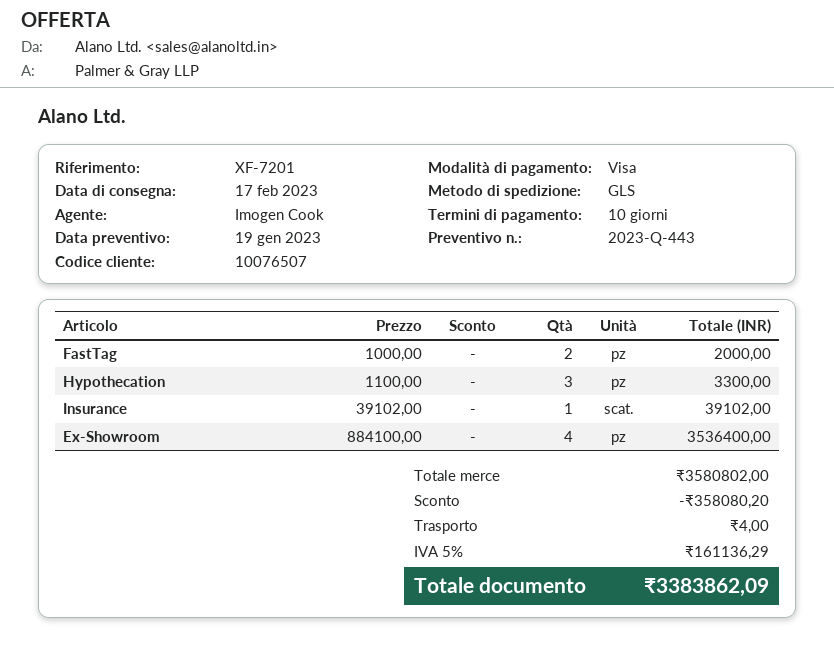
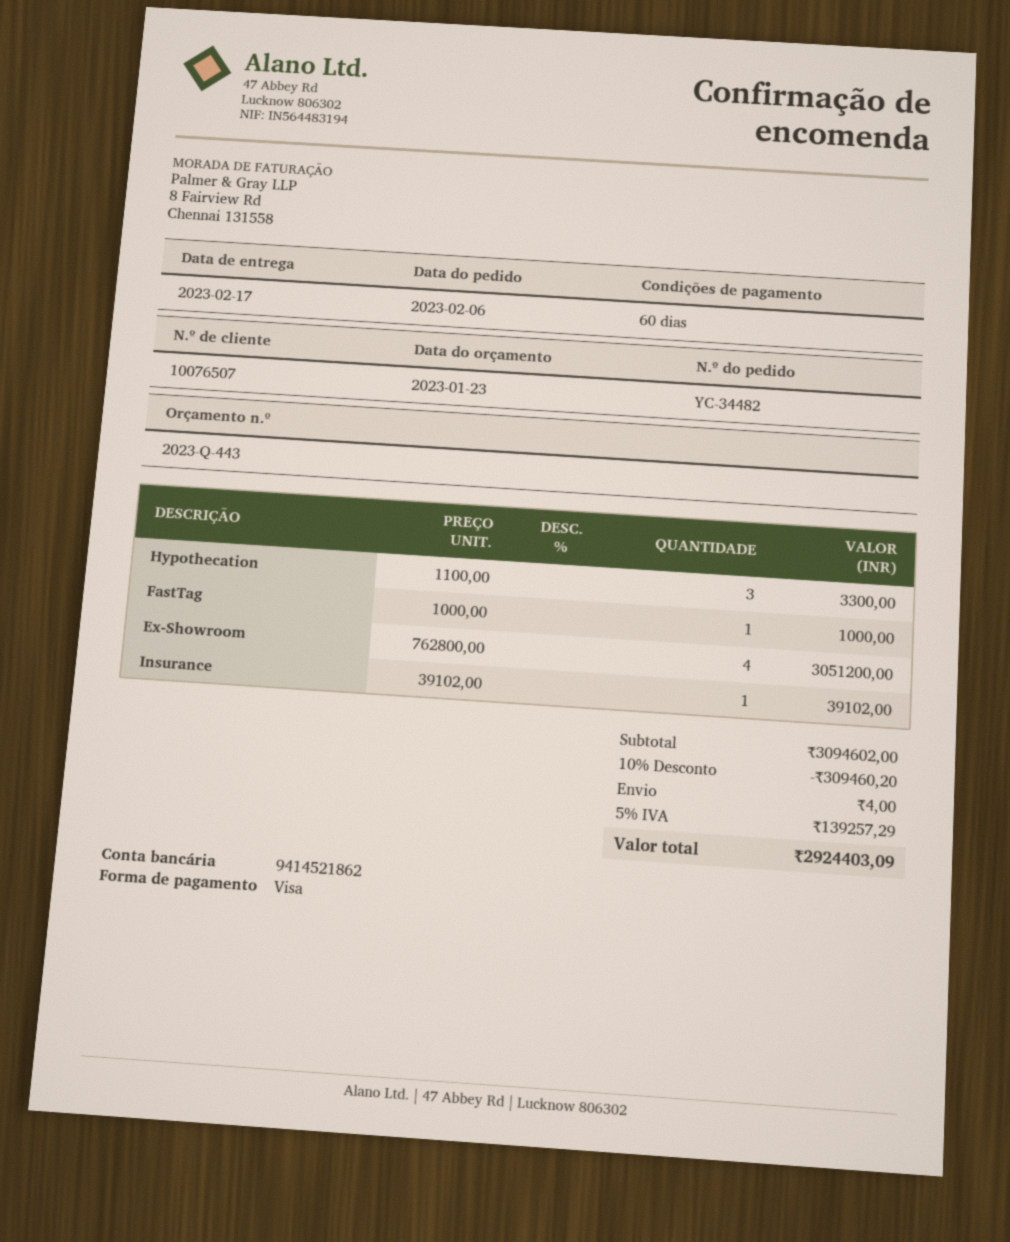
quote date: 2023-01-19 -> 2023-01-23
payment terms: 10 days -> 60 days
FastTag: 2 x 1000.00 = 2000.00 -> 1 x 1000.00 = 1000.00
Ex-Showroom: 4 x 884100.00 = 3536400.00 -> 4 x 762800.00 = 3051200.00
subtotal: 3580802.00 -> 3094602.00
discount: 358080.20 -> 309460.20
tax: 5% = 161136.29 -> 5% = 139257.29
total: 3383862.09 -> 2924403.09

